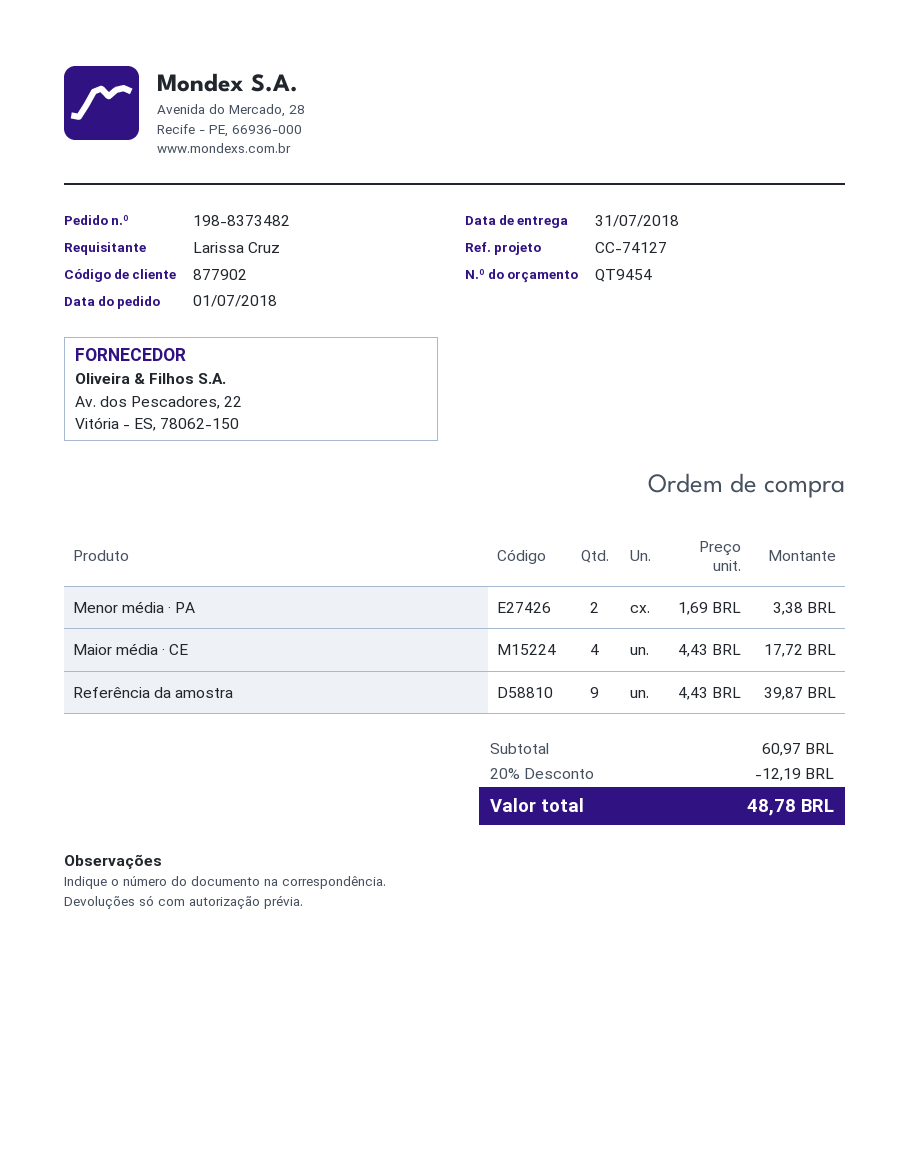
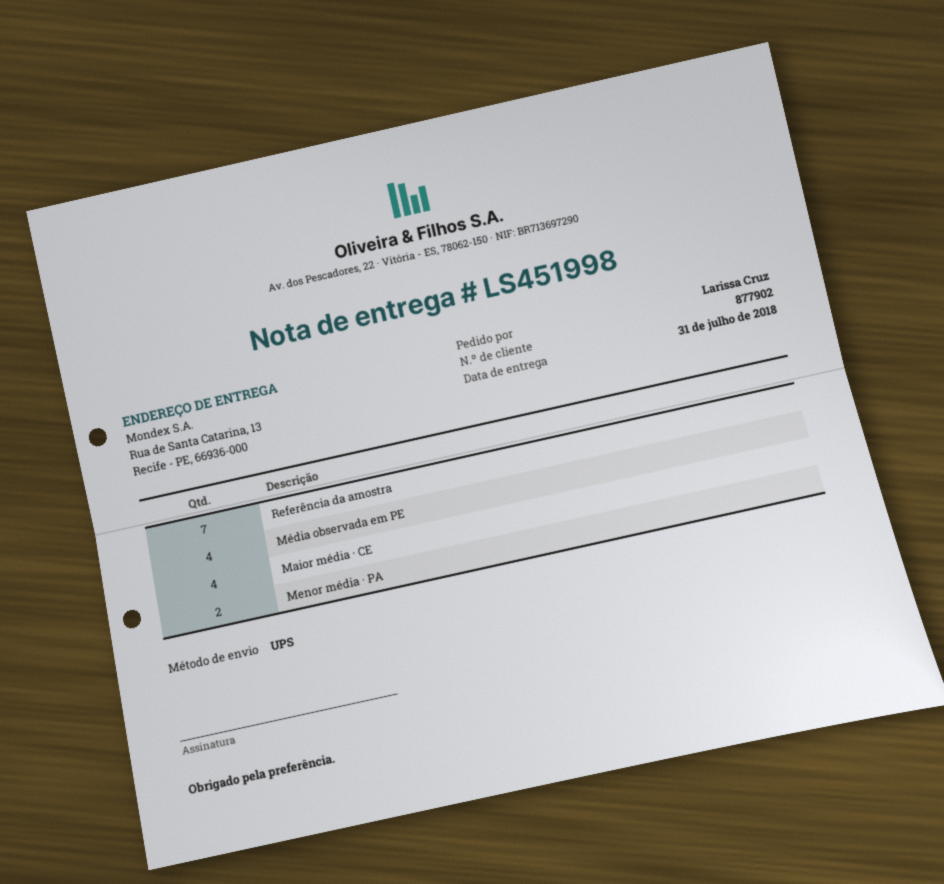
Referência da amostra: 9 -> 7
Média observada em PE: none -> 4

